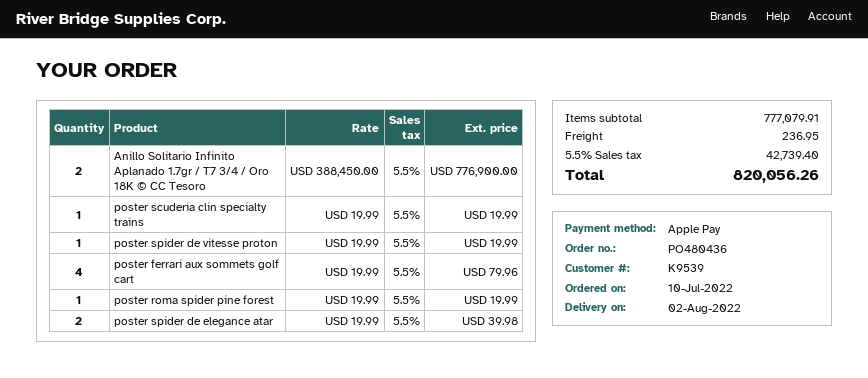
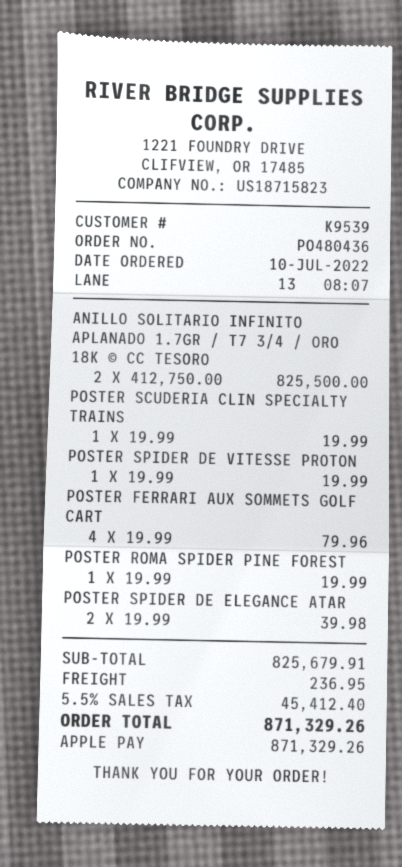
Anillo Solitario Infinito Aplanado 1.7gr / T7 3/4 / Oro 18K © CC Tesoro: 2 x 388450.00 = 776900.00 -> 2 x 412750.00 = 825500.00
subtotal: 777079.91 -> 825679.91
tax: 5.5% = 42739.40 -> 5.5% = 45412.40
total: 820056.26 -> 871329.26

